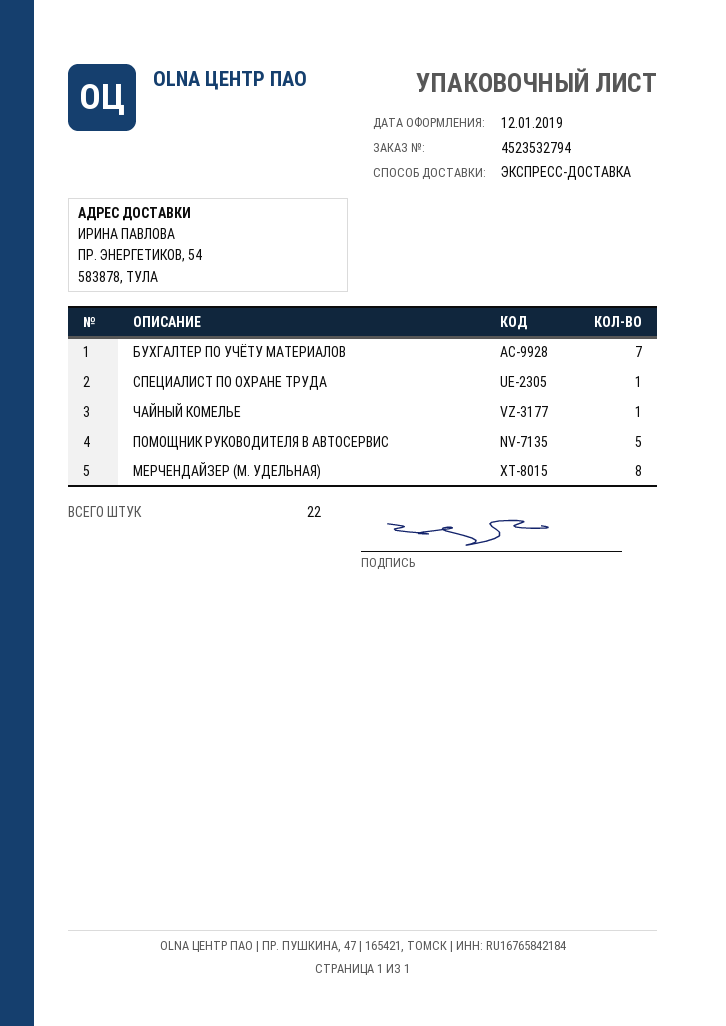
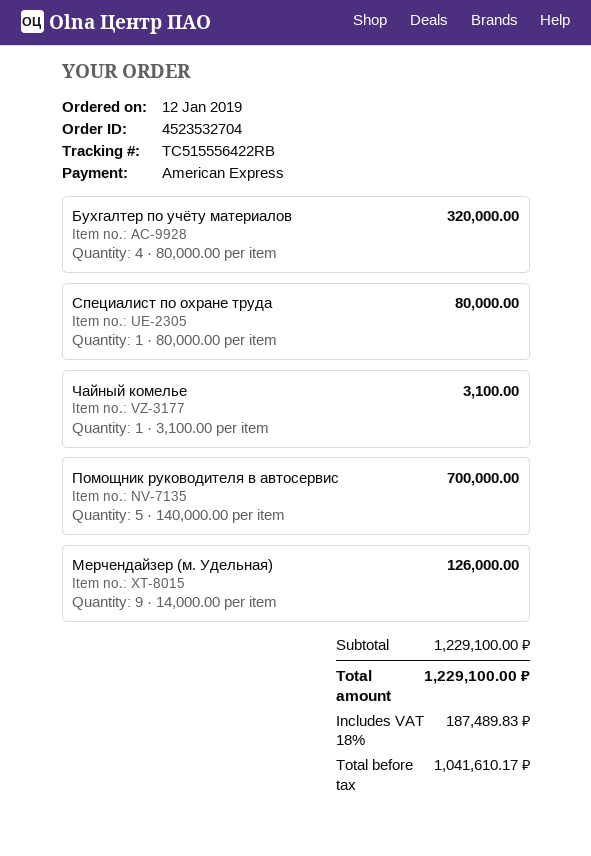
order number: 4523532794 -> 4523532704
БУХГАЛТЕР ПО УЧЁТУ МАТЕРИАЛОВ: 7 -> 4
МЕРЧЕНДАЙЗЕР (М. УДЕЛЬНАЯ): 8 -> 9

